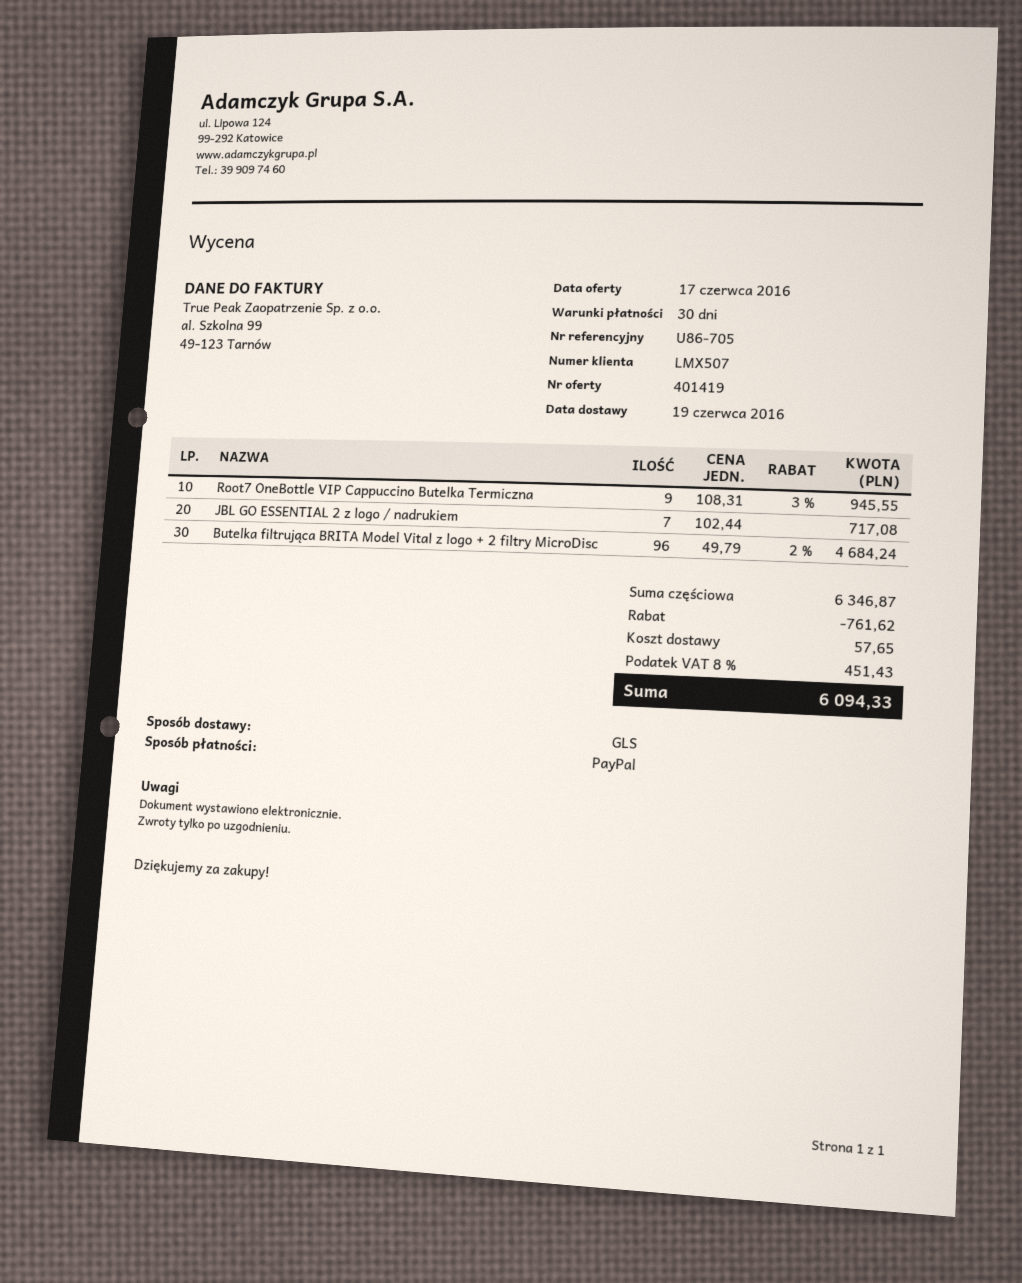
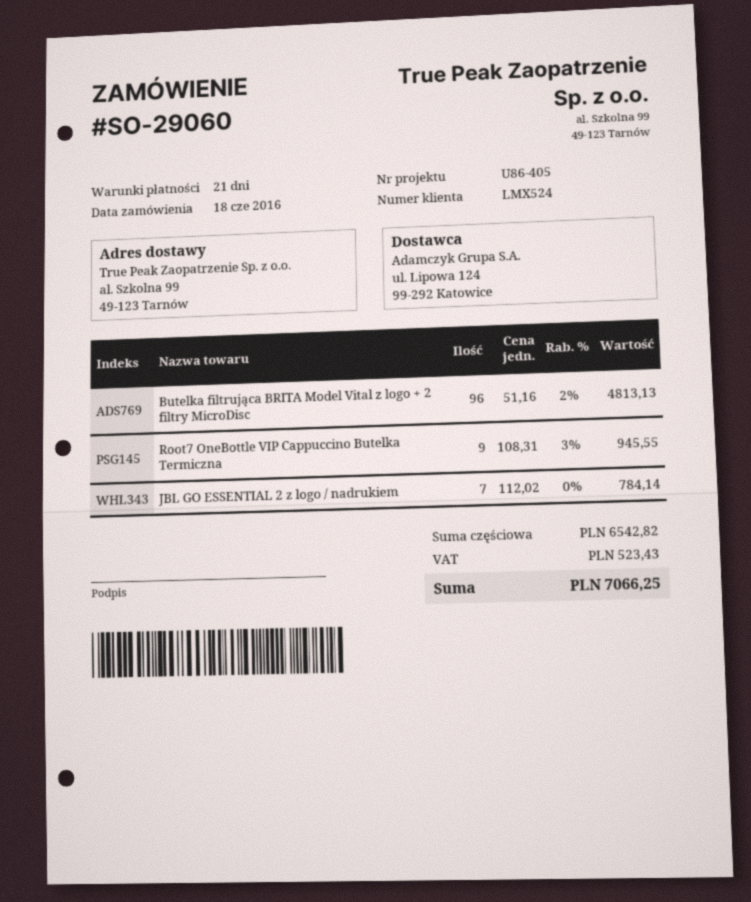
payment terms: 30 days -> 21 days
customer number: LMX507 -> LMX524
reference: U86-705 -> U86-405
JBL GO ESSENTIAL 2 z logo / nadrukiem: 7 x 102.44 = 717.08 -> 7 x 112.02 = 784.14
Butelka filtrująca BRITA Model Vital z logo + 2 filtry MicroDisc: 96 x 49.79 - 2% = 4684.24 -> 96 x 51.16 - 2% = 4813.13
subtotal: 6346.87 -> 6542.82
discount: 761.62 -> none
shipping: 57.65 -> none
tax: 451.43 -> 523.43
total: 6094.33 -> 7066.25

